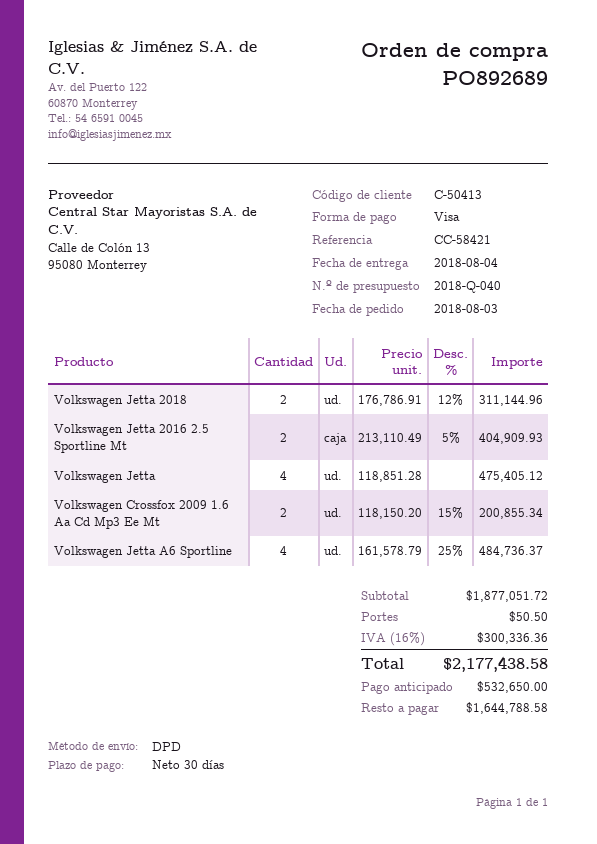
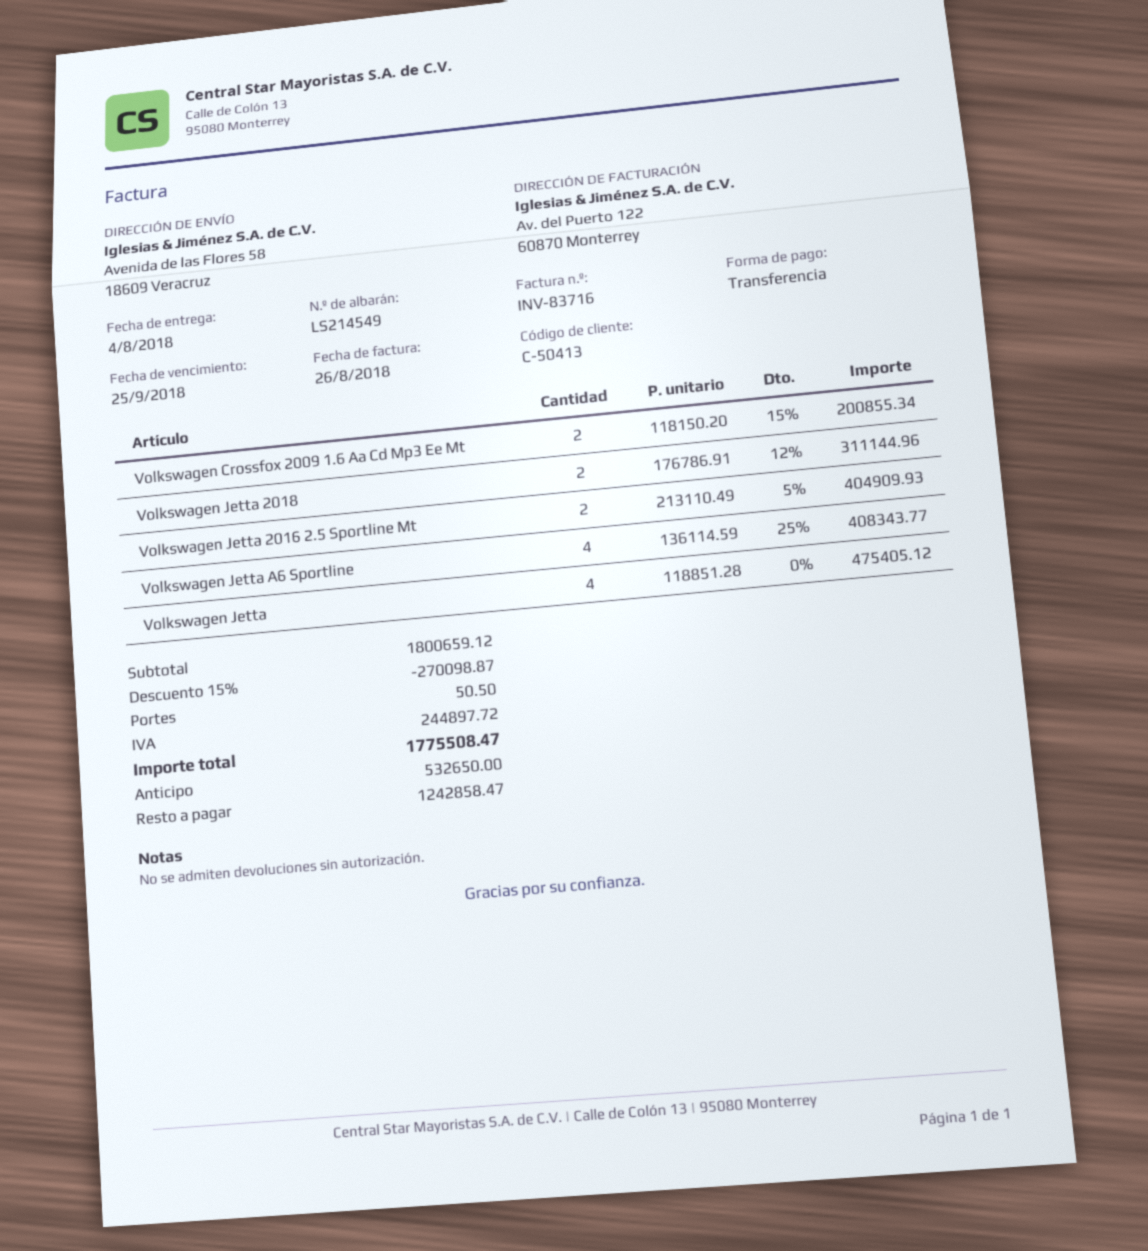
payment method: Visa -> bank transfer
Volkswagen Jetta A6 Sportline: 4 x 161578.79 - 25% = 484736.37 -> 4 x 136114.59 - 25% = 408343.77
subtotal: 1877051.72 -> 1800659.12
discount: none -> 15% = 270098.87
tax: 300336.36 -> 244897.72
total: 2177438.58 -> 1775508.47
balance: 1644788.58 -> 1242858.47

